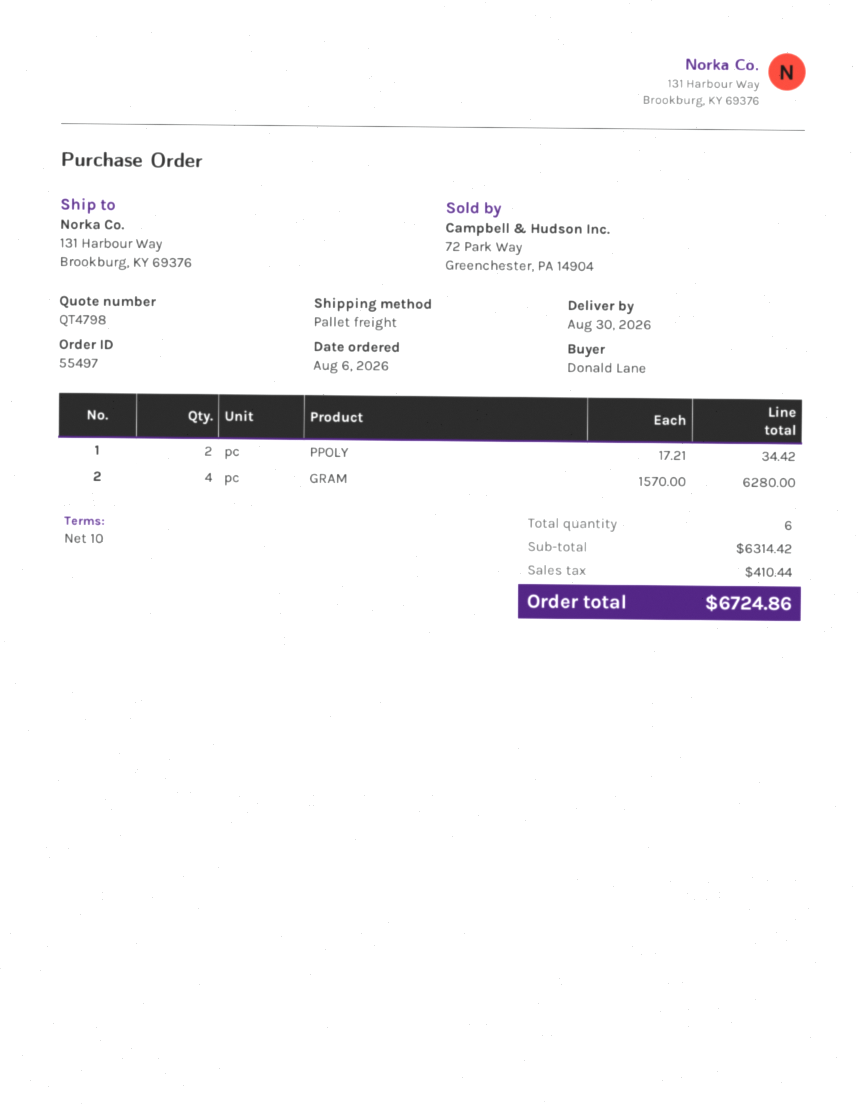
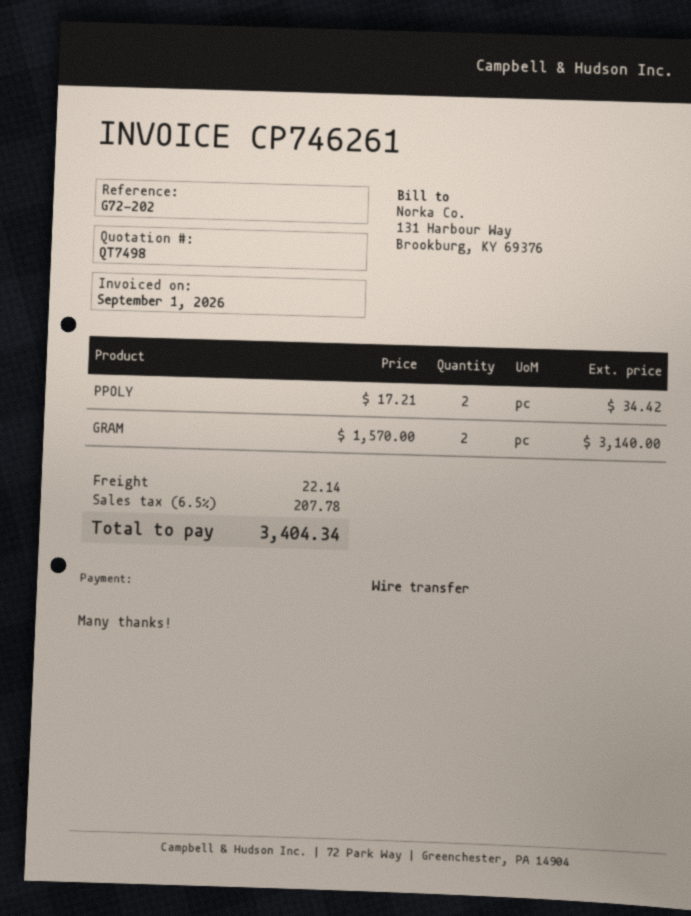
quote number: QT4798 -> QT7498
GRAM: 4 x 1570.00 = 6280.00 -> 2 x 1570.00 = 3140.00
shipping: none -> 22.14
tax: 410.44 -> 207.78
total: 6724.86 -> 3404.34

